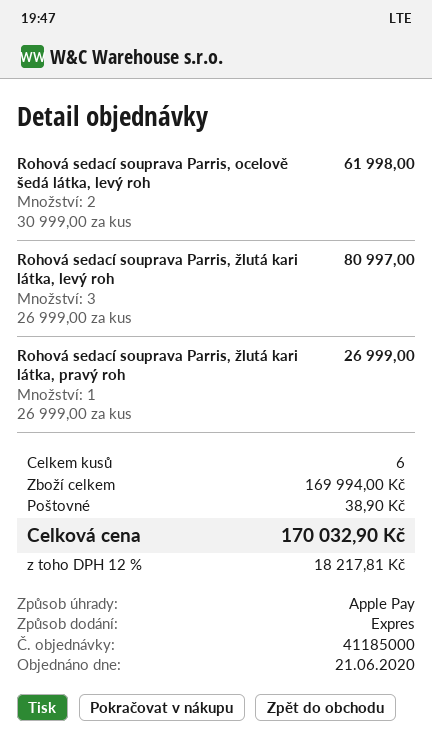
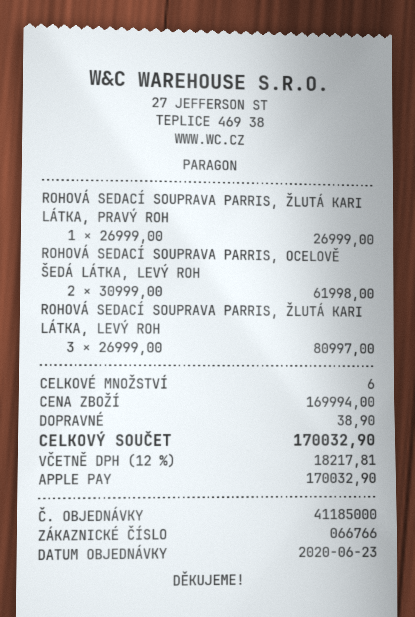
order date: 2020-06-21 -> 2020-06-23

